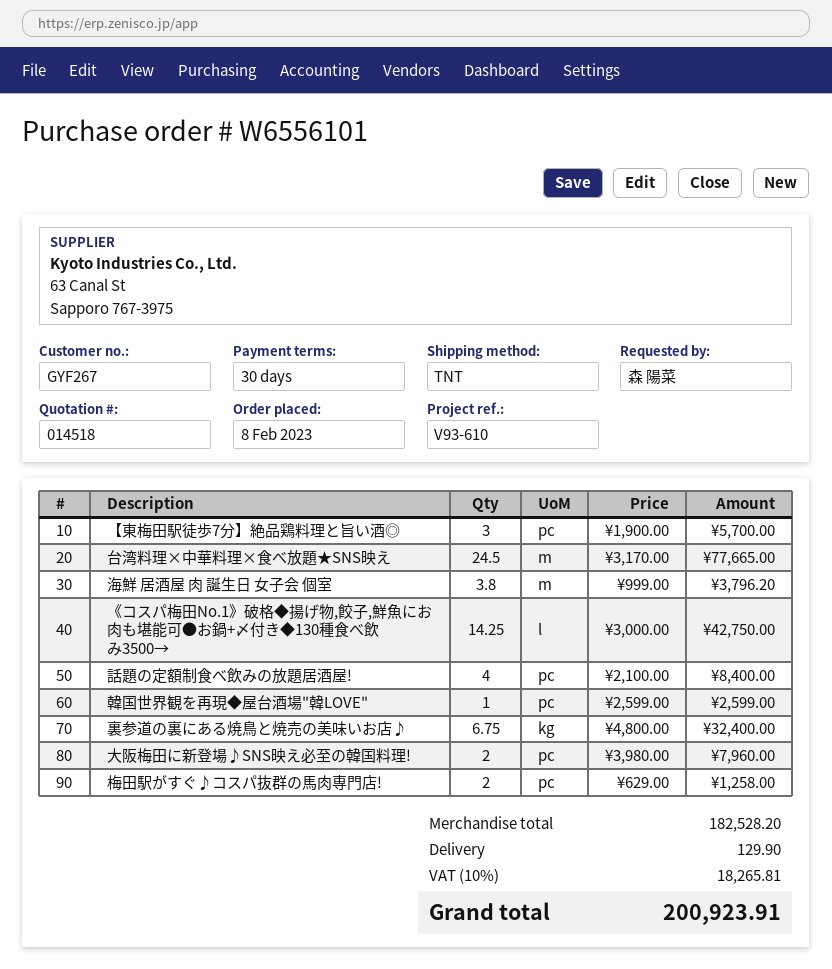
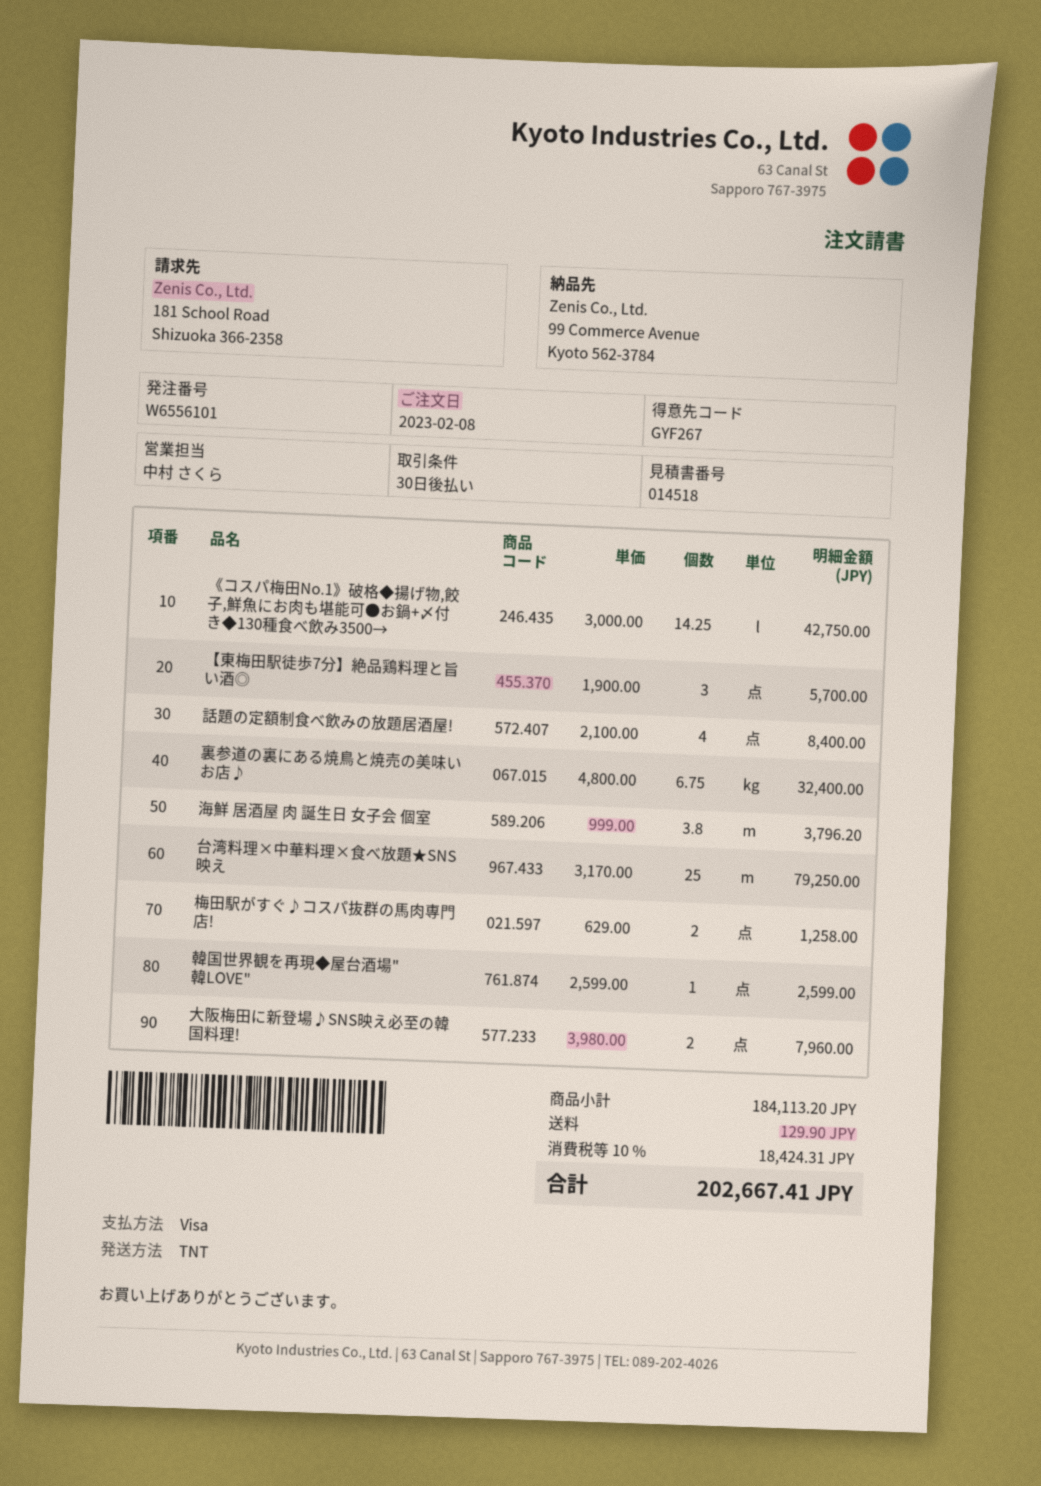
台湾料理×中華料理×食べ放題★SNS映え: 24.5 x 3170.00 = 77665.00 -> 25 x 3170.00 = 79250.00
subtotal: 182528.20 -> 184113.20
tax: 10% = 18265.81 -> 10% = 18424.31
total: 200923.91 -> 202667.41

